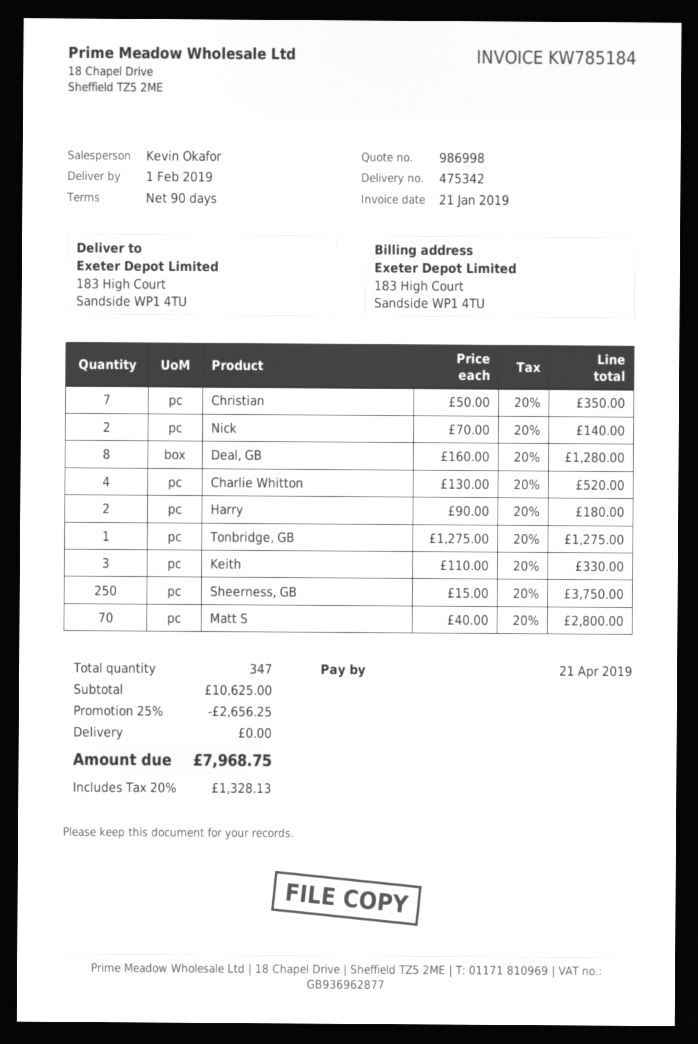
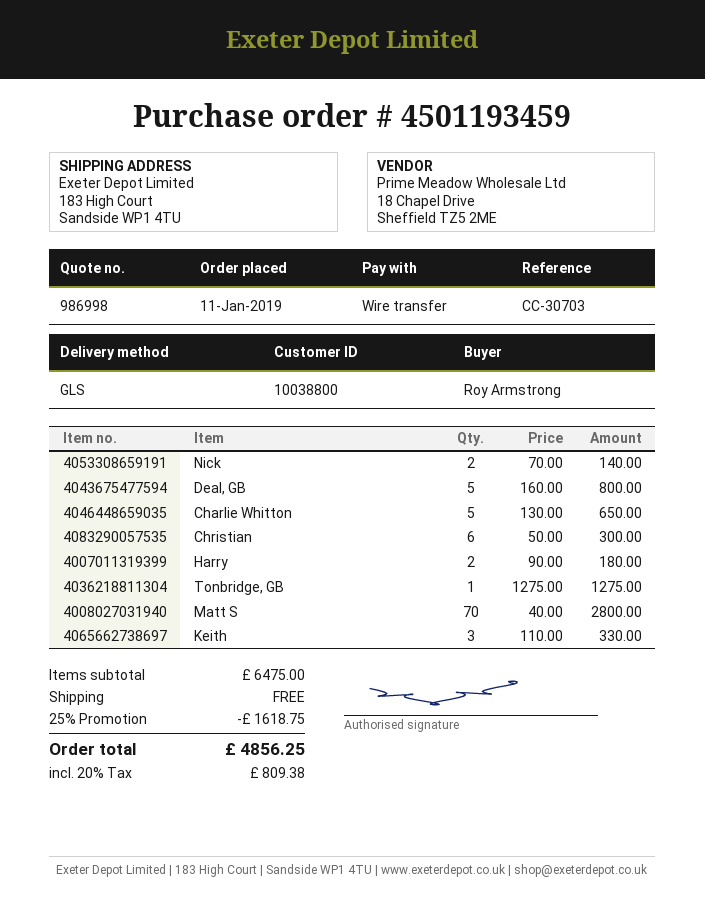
Christian: 7 x 50.00 = 350.00 -> 6 x 50.00 = 300.00
Deal, GB: 8 x 160.00 = 1280.00 -> 5 x 160.00 = 800.00
Charlie Whitton: 4 x 130.00 = 520.00 -> 5 x 130.00 = 650.00
Sheerness, GB: 250 x 15.00 = 3750.00 -> none
subtotal: 10625.00 -> 6475.00
discount: 25% = 2656.25 -> 25% = 1618.75
tax: 20% = 1328.13 -> 20% = 809.38
total: 7968.75 -> 4856.25

